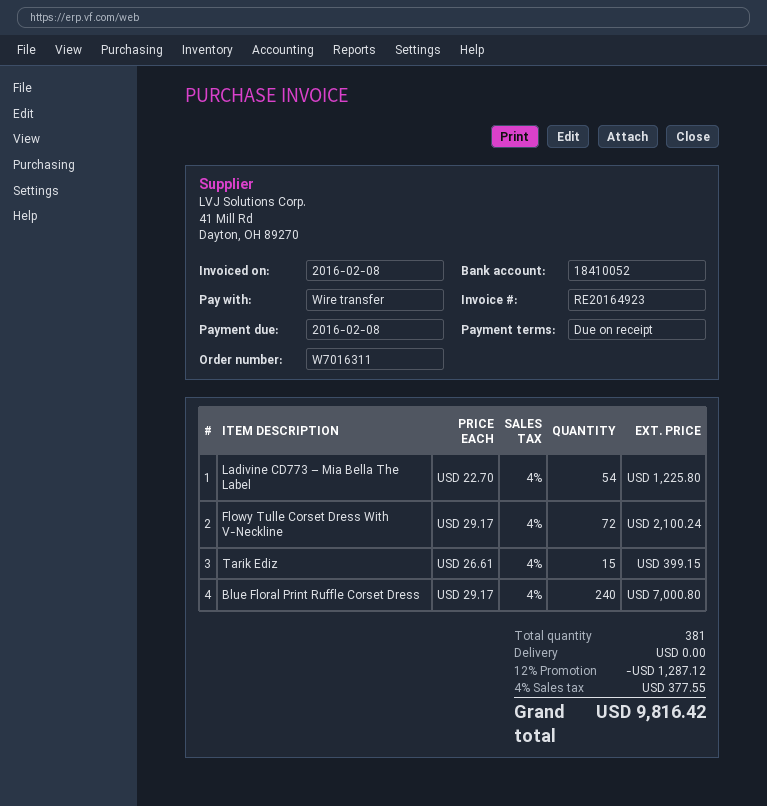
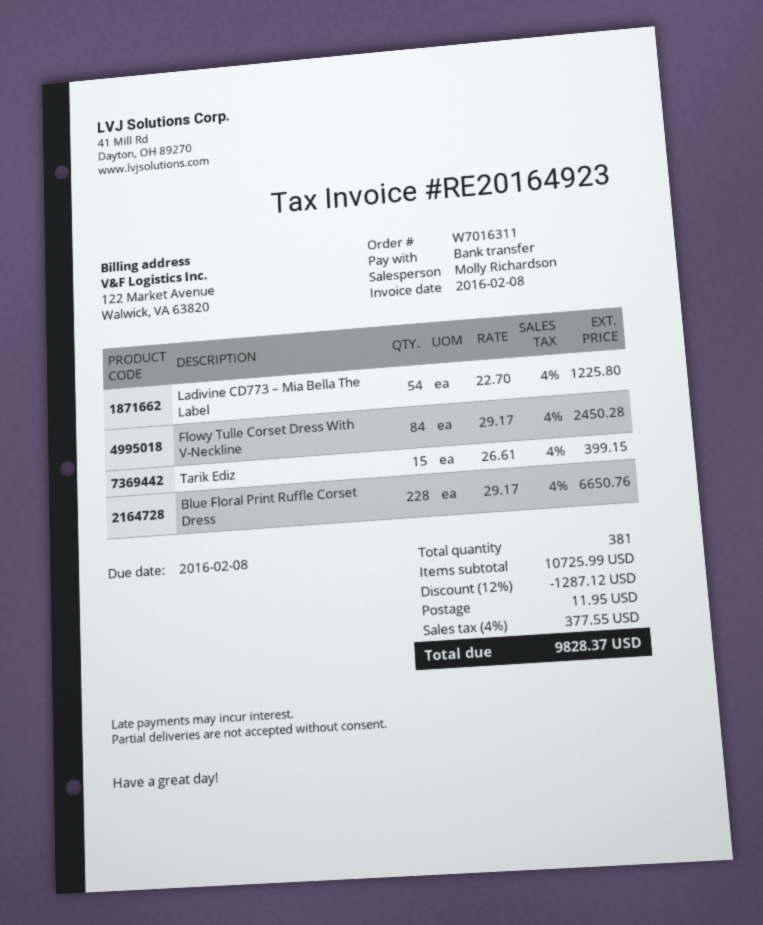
Flowy Tulle Corset Dress With V-Neckline: 72 x 29.17 = 2100.24 -> 84 x 29.17 = 2450.28
Blue Floral Print Ruffle Corset Dress: 240 x 29.17 = 7000.80 -> 228 x 29.17 = 6650.76
shipping: 0.00 -> 11.95
total: 9816.42 -> 9828.37

